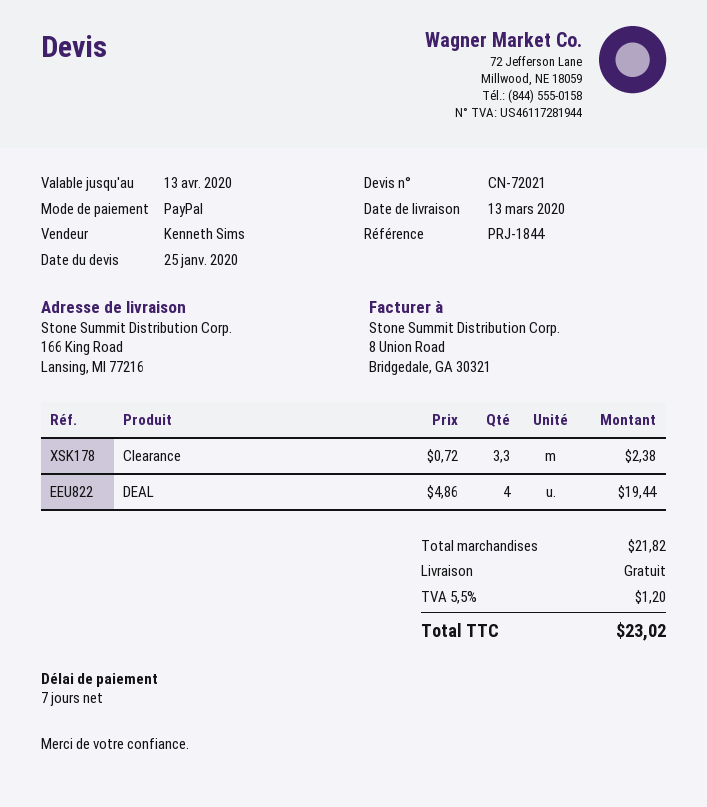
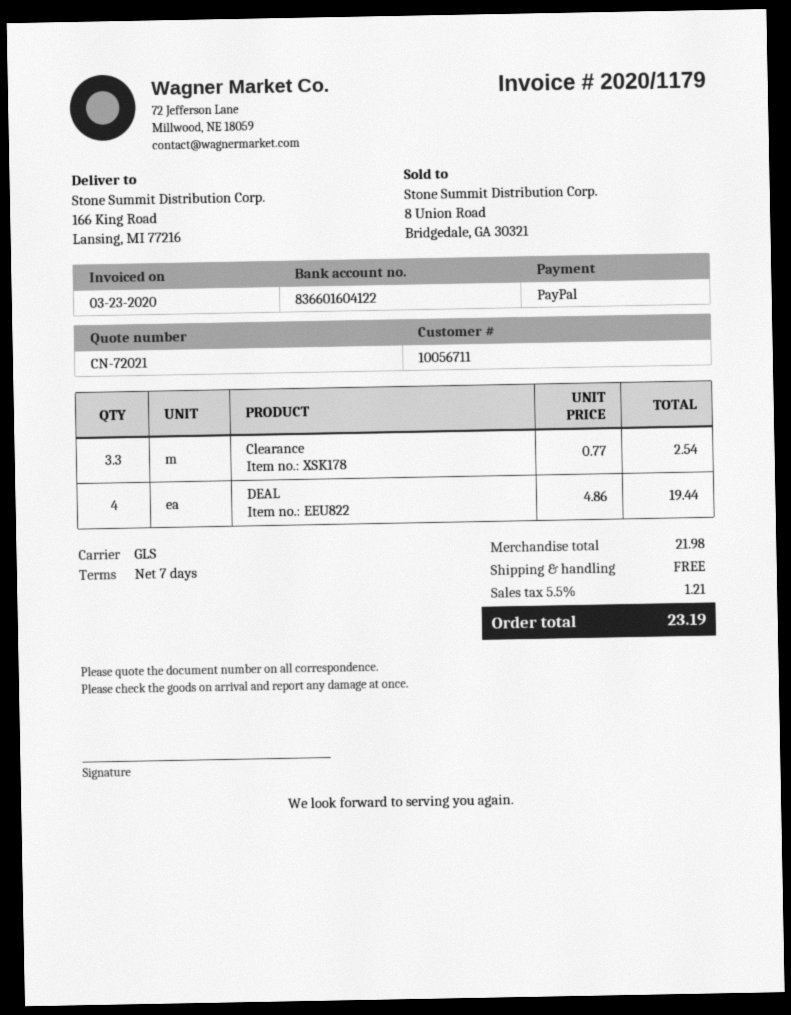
Clearance: 3.3 x 0.72 = 2.38 -> 3.3 x 0.77 = 2.54
subtotal: 21.82 -> 21.98
tax: 5.5% = 1.20 -> 5.5% = 1.21
total: 23.02 -> 23.19

